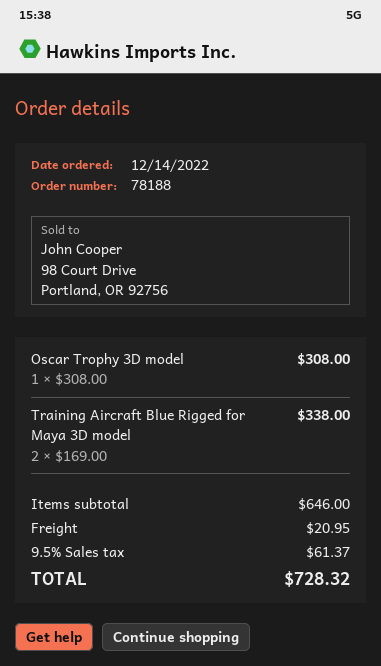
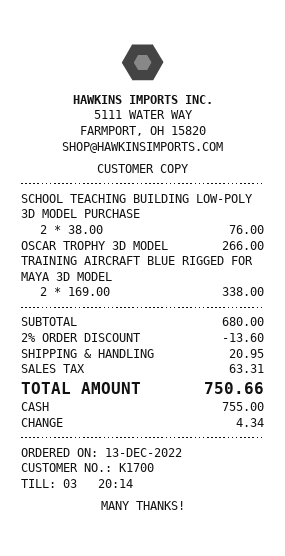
order date: 2022-12-14 -> 2022-12-13
Oscar Trophy 3D model: 1 x 308.00 = 308.00 -> 1 x 266.00 = 266.00
SCHOOL TEACHING BUILDING LOW-POLY 3D MODEL PURCHASE: none -> 2 x 38.00 = 76.00
subtotal: 646.00 -> 680.00
discount: none -> 2% = 13.60
tax: 61.37 -> 63.31
total: 728.32 -> 750.66

